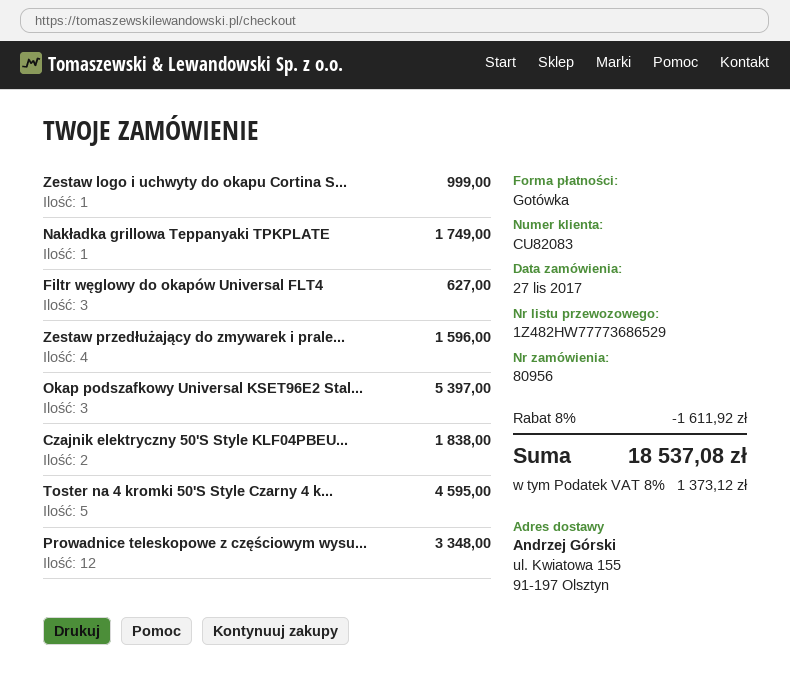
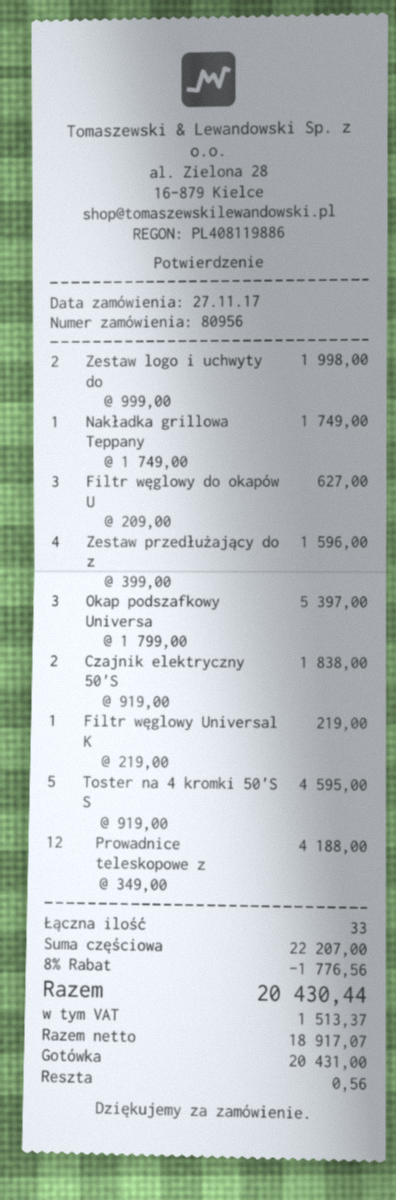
Zestaw logo i uchwyty do okapu Cortina S...: 1 for 999.00 -> 2 for 1998.00
Prowadnice teleskopowe z częściowym wysu...: 12 for 3348.00 -> 12 for 4188.00
Filtr węglowy Universal K: none -> 1 for 219.00
discount: 8% = 1611.92 -> 8% = 1776.56
tax: 1373.12 -> 1513.37
total: 18537.08 -> 20430.44

